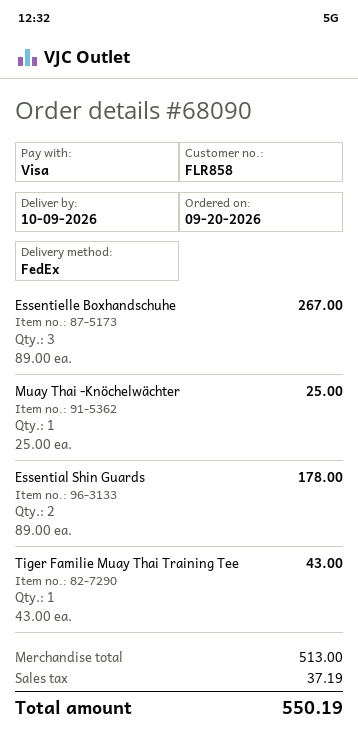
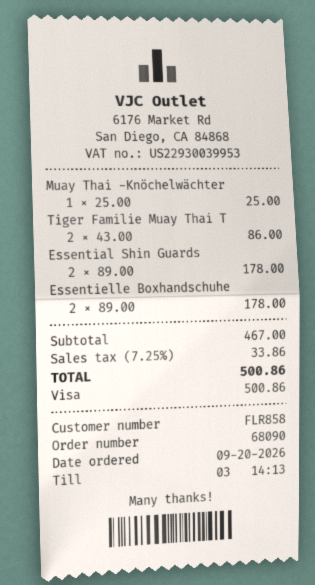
Essentielle Boxhandschuhe: 3 x 89.00 = 267.00 -> 2 x 89.00 = 178.00
Tiger Familie Muay Thai Training Tee: 1 x 43.00 = 43.00 -> 2 x 43.00 = 86.00
subtotal: 513.00 -> 467.00
tax: 37.19 -> 33.86
total: 550.19 -> 500.86

